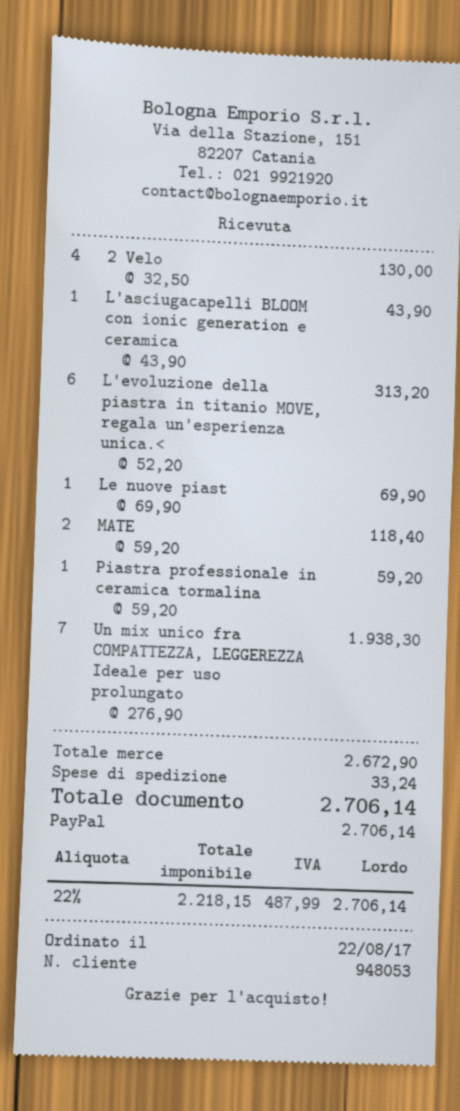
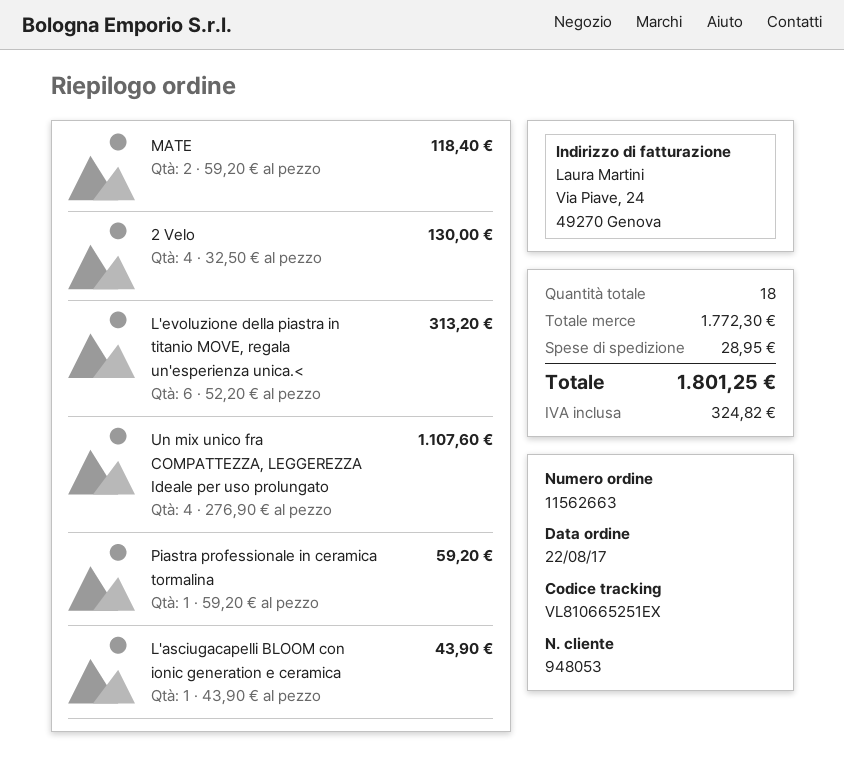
Le nuove piast: 1 x 69.90 = 69.90 -> none
Un mix unico fra COMPATTEZZA, LEGGEREZZA Ideale per uso prolungato: 7 x 276.90 = 1938.30 -> 4 x 276.90 = 1107.60
subtotal: 2672.90 -> 1772.30
shipping: 33.24 -> 28.95
tax: 487.99 -> 324.82
total: 2706.14 -> 1801.25

